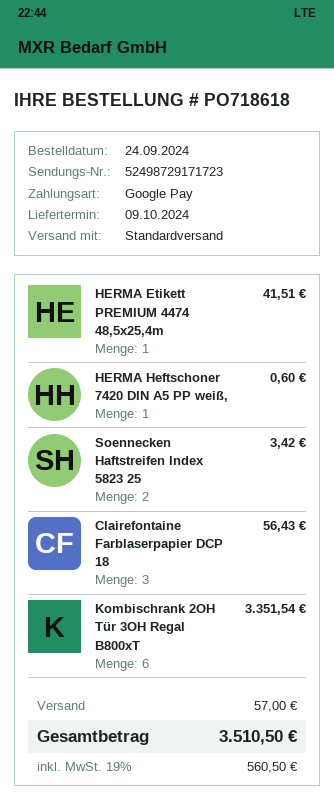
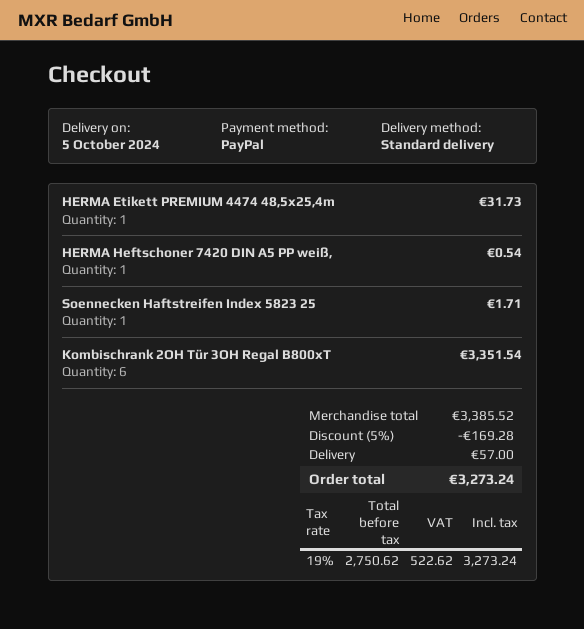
delivery date: 2024-10-09 -> 2024-10-05
payment method: Google Pay -> PayPal
HERMA Etikett PREMIUM 4474 48,5x25,4m: 1 for 41.51 -> 1 for 31.73
HERMA Heftschoner 7420 DIN A5 PP weiß,: 1 for 0.60 -> 1 for 0.54
Soennecken Haftstreifen Index 5823 25: 2 for 3.42 -> 1 for 1.71
Clairefontaine Farblaserpapier DCP 18: 3 for 56.43 -> none
discount: none -> 5% = 169.28
tax: 19% = 560.50 -> 19% = 522.62
total: 3510.50 -> 3273.24

